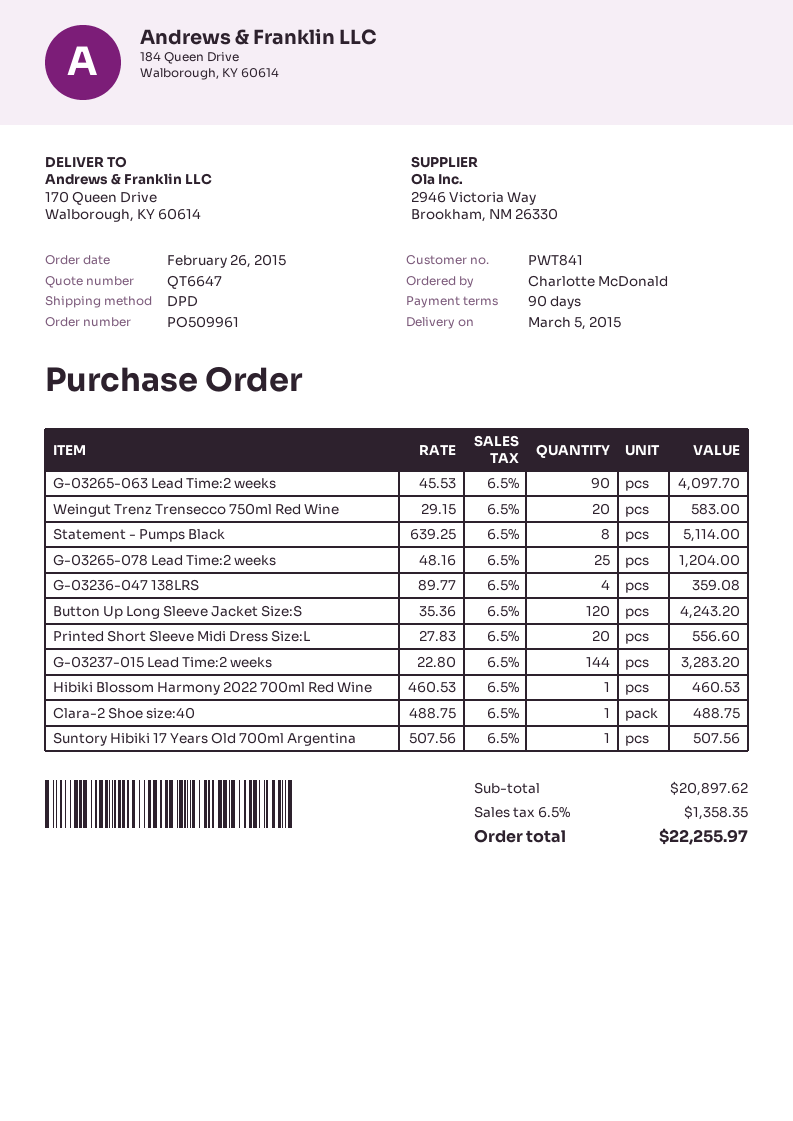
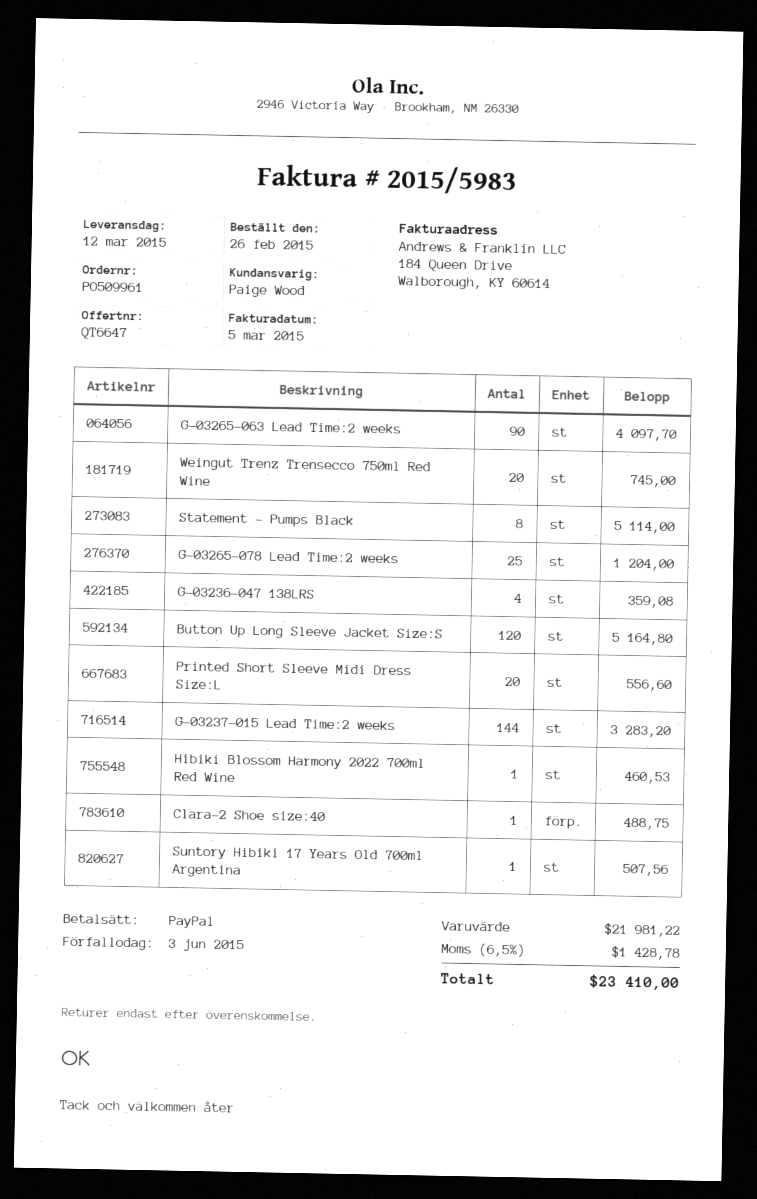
delivery date: 2015-03-05 -> 2015-03-12
Weingut Trenz Trensecco 750ml Red Wine: 20 for 583.00 -> 20 for 745.00
Button Up Long Sleeve Jacket Size:S: 120 for 4243.20 -> 120 for 5164.80
subtotal: 20897.62 -> 21981.22
tax: 6.5% = 1358.35 -> 6.5% = 1428.78
total: 22255.97 -> 23410.00

